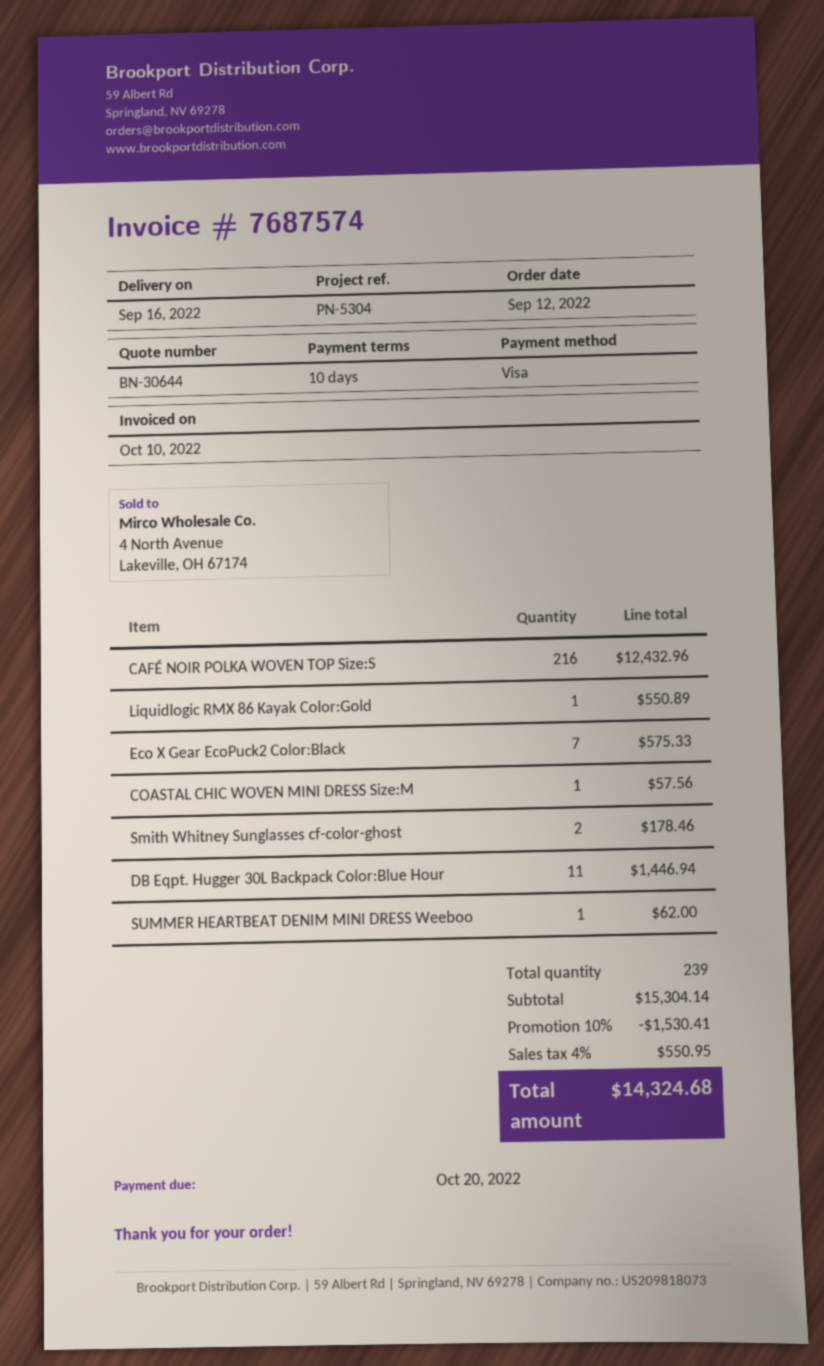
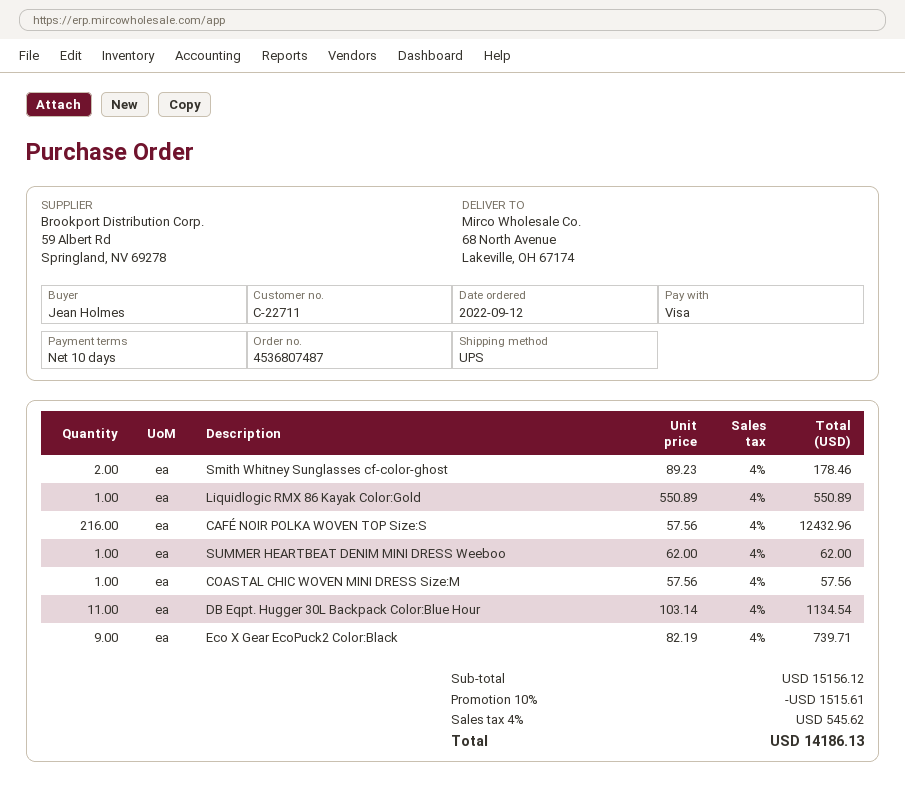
Eco X Gear EcoPuck2 Color:Black: 7 for 575.33 -> 9 for 739.71
DB Eqpt. Hugger 30L Backpack Color:Blue Hour: 11 for 1446.94 -> 11 for 1134.54
subtotal: 15304.14 -> 15156.12
discount: 10% = 1530.41 -> 10% = 1515.61
tax: 4% = 550.95 -> 4% = 545.62
total: 14324.68 -> 14186.13

